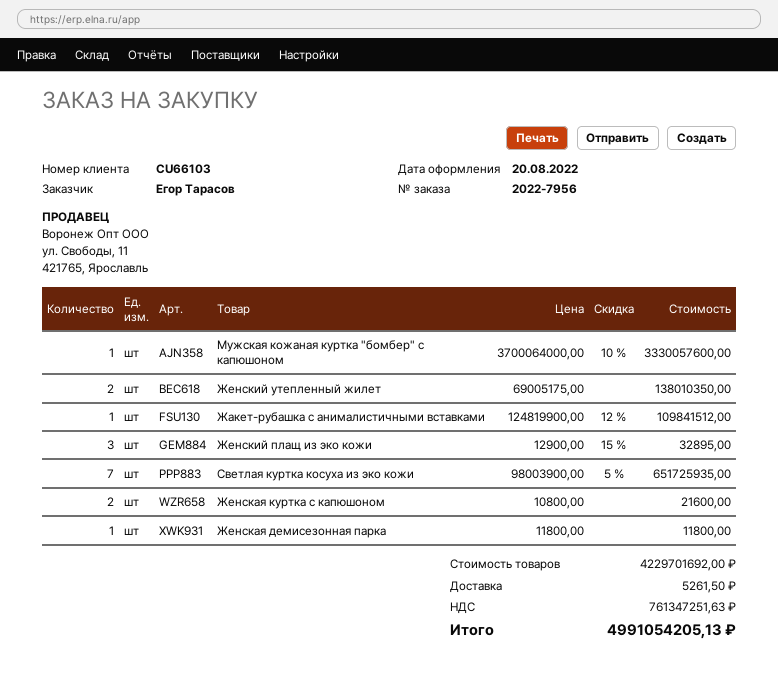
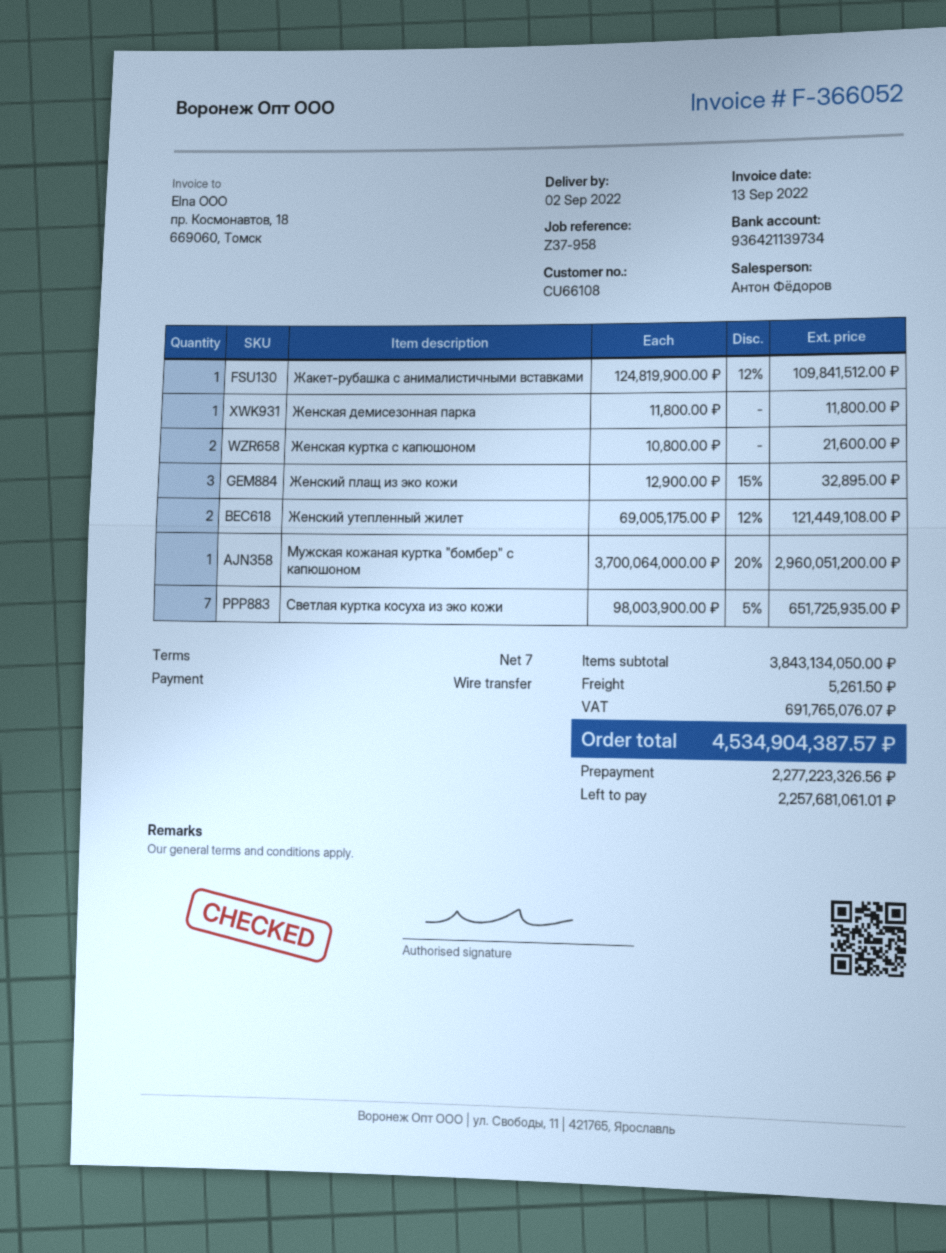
customer number: CU66103 -> CU66108
Мужская кожаная куртка "бомбер" с капюшоном: 1 x 3700064000.00 - 10% = 3330057600.00 -> 1 x 3700064000.00 - 20% = 2960051200.00
Женский утепленный жилет: 2 x 69005175.00 = 138010350.00 -> 2 x 69005175.00 - 12% = 121449108.00
subtotal: 4229701692.00 -> 3843134050.00
tax: 761347251.63 -> 691765076.07
total: 4991054205.13 -> 4534904387.57

